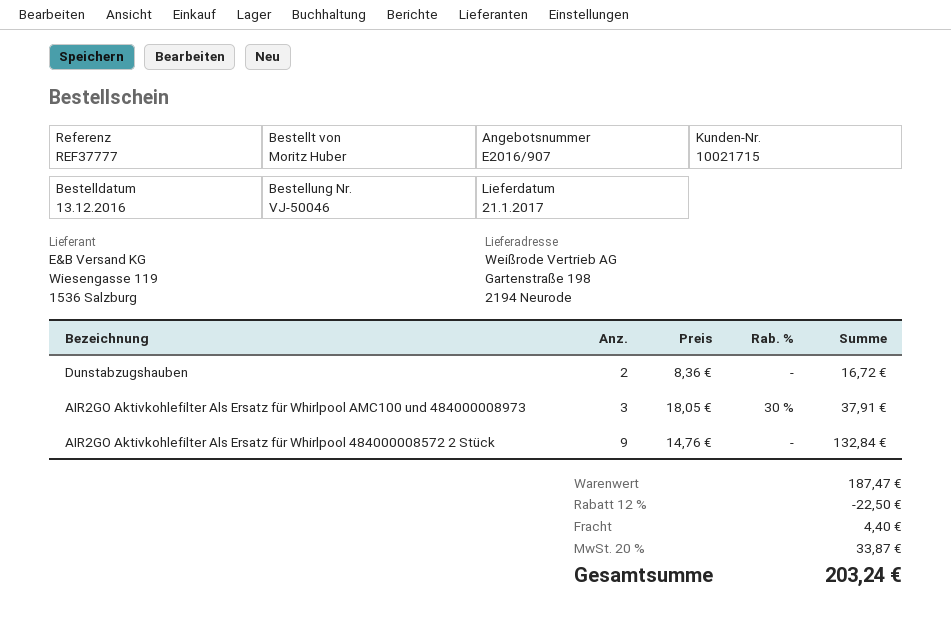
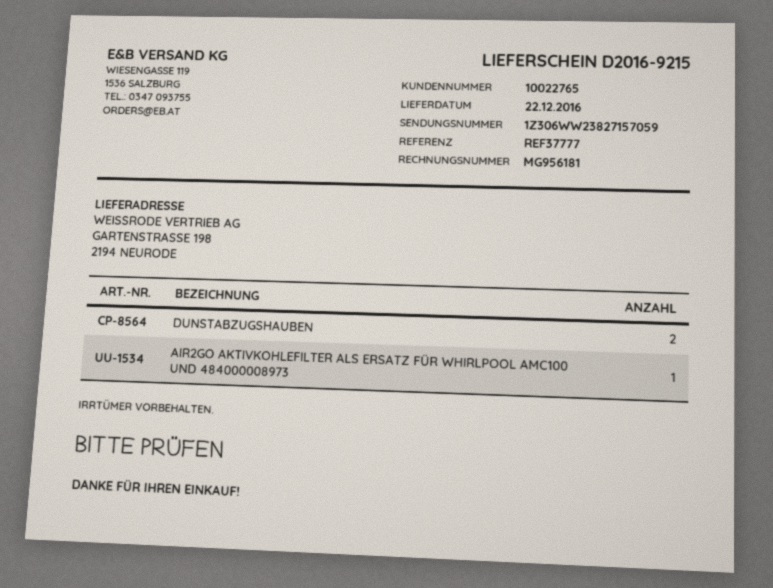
delivery date: 2017-01-21 -> 2016-12-22
customer number: 10021715 -> 10022765
AIR2GO Aktivkohlefilter Als Ersatz für Whirlpool AMC100 und 484000008973: 3 -> 1
AIR2GO Aktivkohlefilter Als Ersatz für Whirlpool 484000008572 2 Stück: 9 -> none

